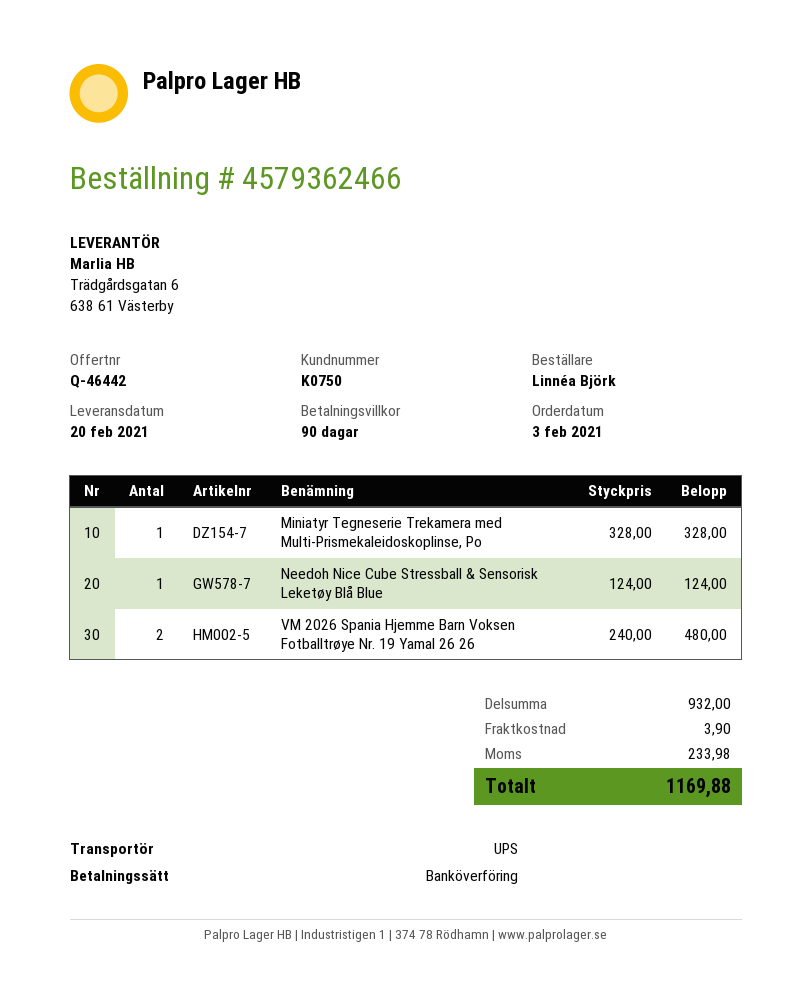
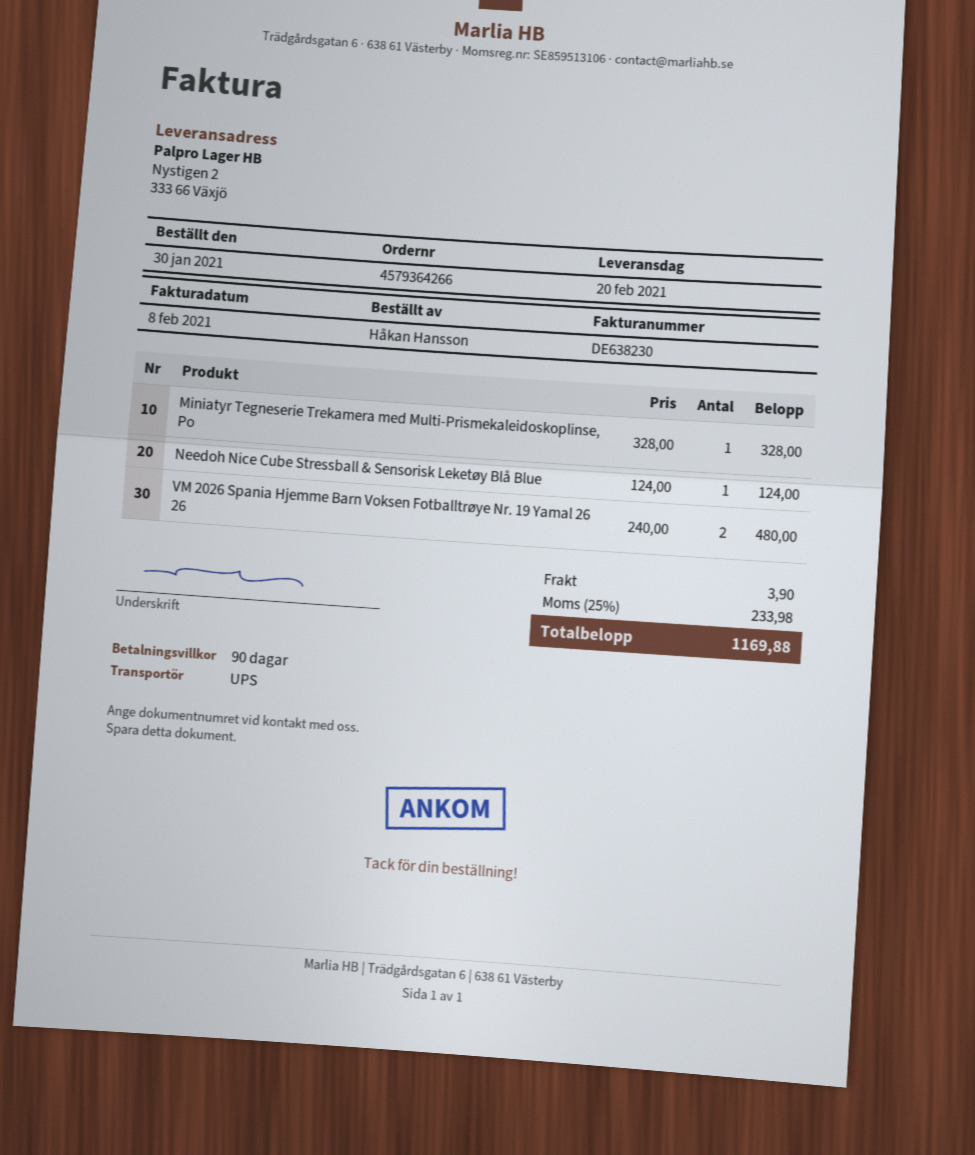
order number: 4579362466 -> 4579364266
order date: 2021-02-03 -> 2021-01-30
ordered by: Linnéa Björk -> Håkan Hansson

